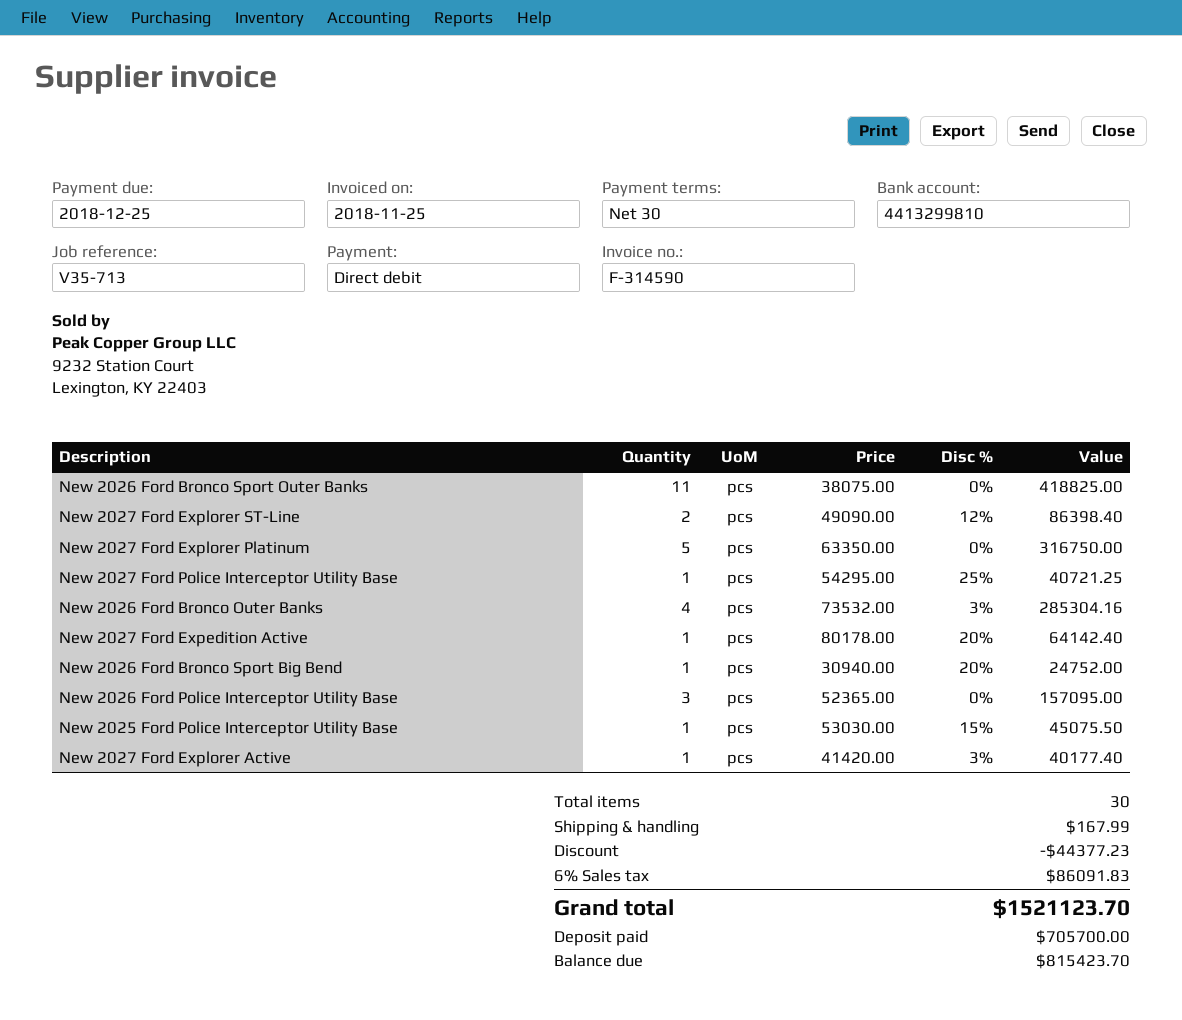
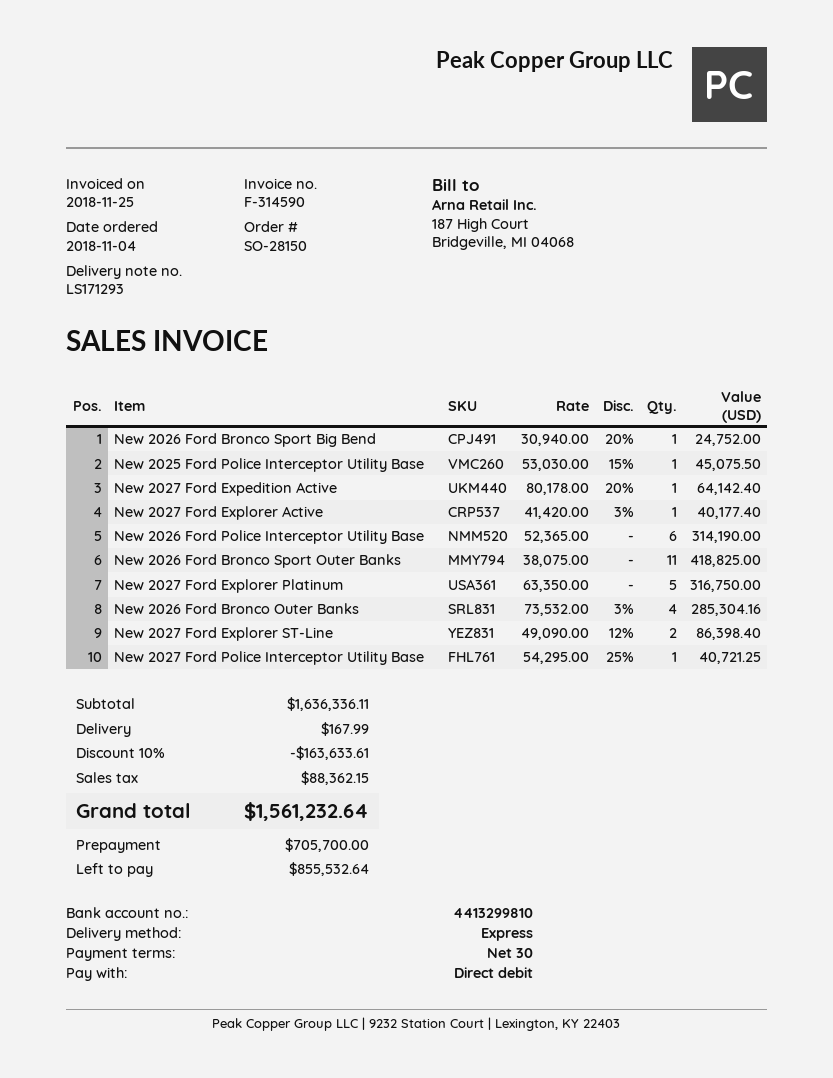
New 2026 Ford Police Interceptor Utility Base: 3 x 52365.00 = 157095.00 -> 6 x 52365.00 = 314190.00
discount: 44377.23 -> 163633.61
tax: 86091.83 -> 88362.15
total: 1521123.70 -> 1561232.64
balance: 815423.70 -> 855532.64

